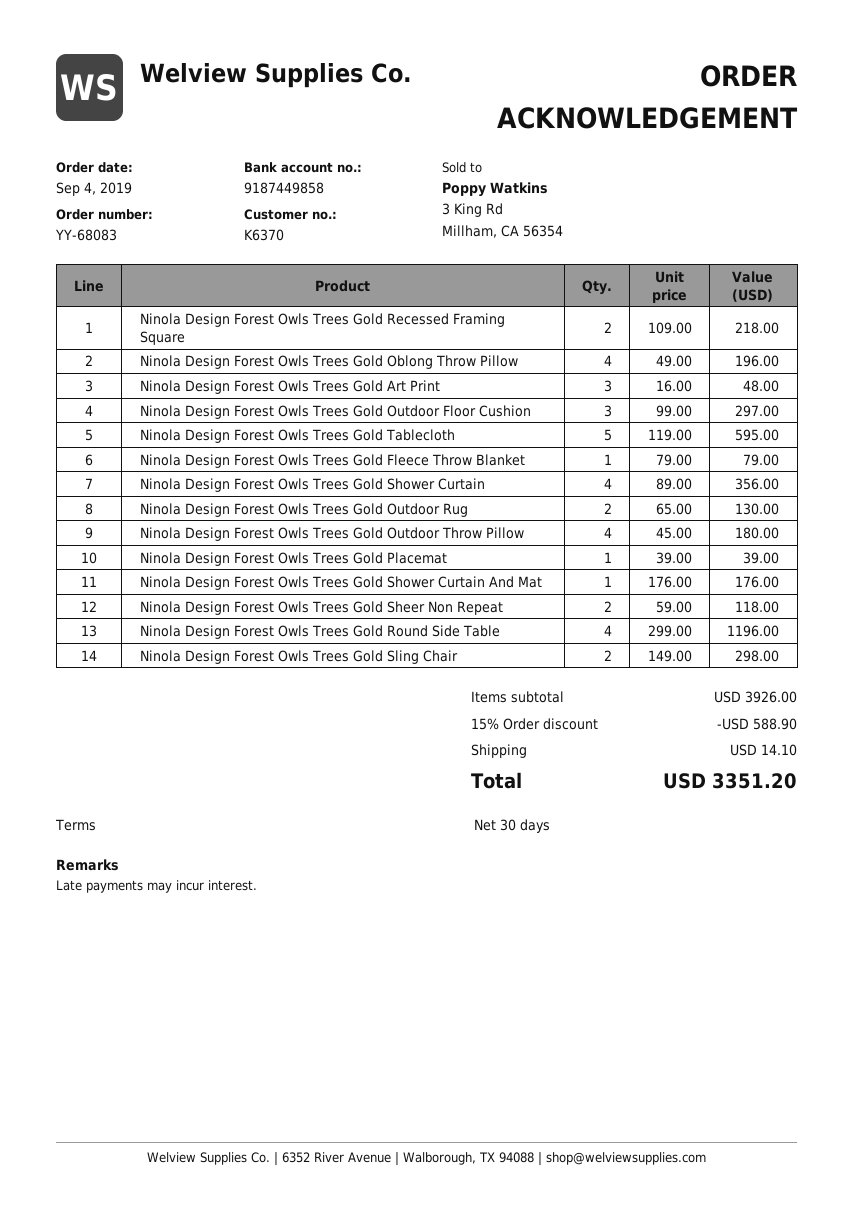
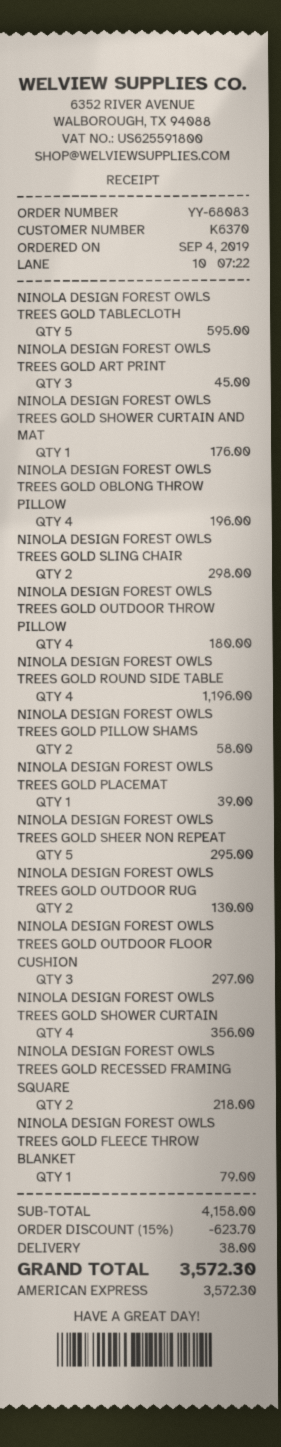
Ninola Design Forest Owls Trees Gold Art Print: 3 for 48.00 -> 3 for 45.00
Ninola Design Forest Owls Trees Gold Sheer Non Repeat: 2 for 118.00 -> 5 for 295.00
NINOLA DESIGN FOREST OWLS TREES GOLD PILLOW SHAMS: none -> 2 for 58.00
subtotal: 3926.00 -> 4158.00
discount: 15% = 588.90 -> 15% = 623.70
shipping: 14.10 -> 38.00
total: 3351.20 -> 3572.30

